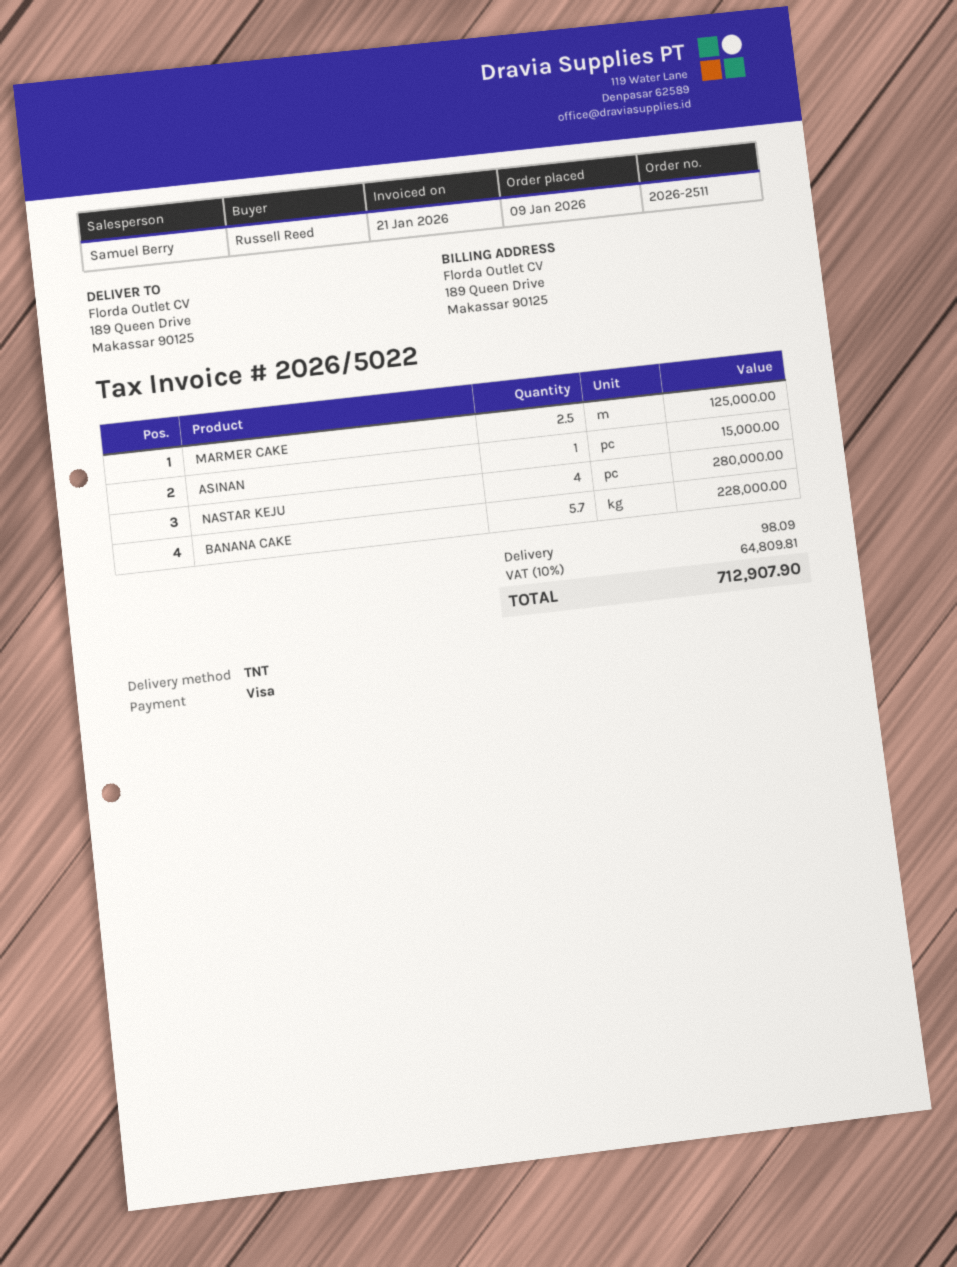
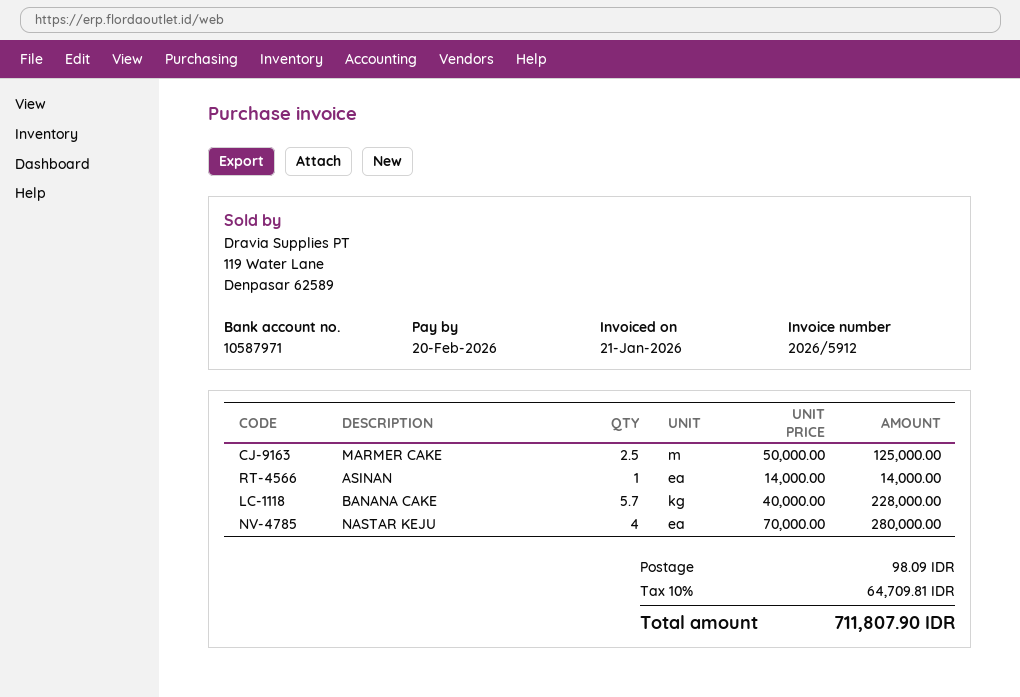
invoice number: 2026/5022 -> 2026/5912
ASINAN: 1 for 15000.00 -> 1 for 14000.00
tax: 10% = 64809.81 -> 10% = 64709.81
total: 712907.90 -> 711807.90

